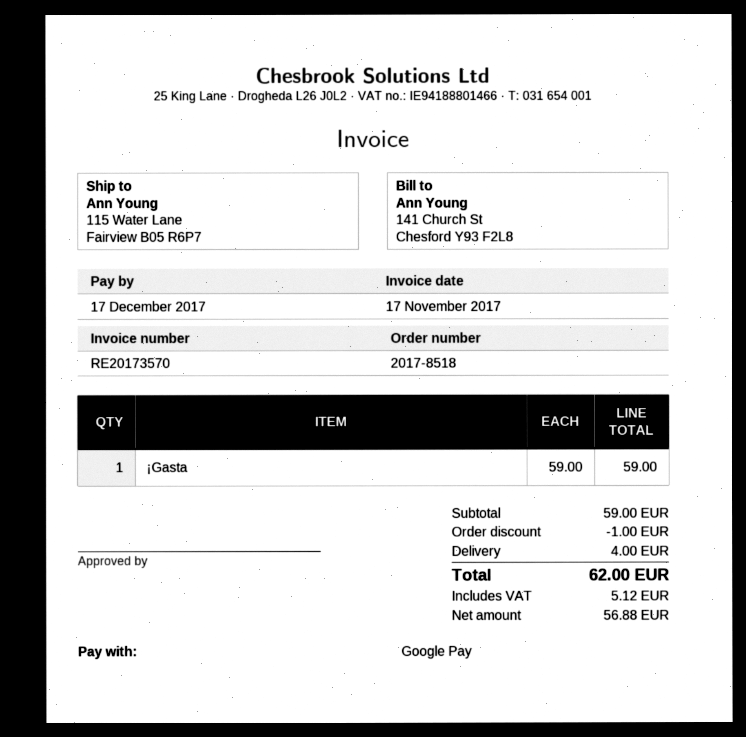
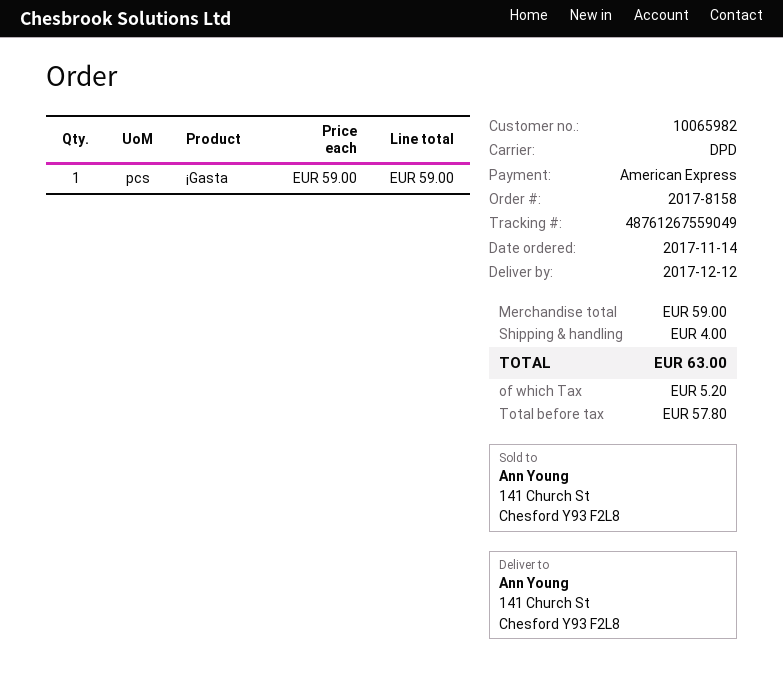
order number: 2017-8518 -> 2017-8158
payment method: Google Pay -> American Express
ship to: 115 Water Lane, Fairview B05 R6P7 -> 141 Church St, Chesford Y93 F2L8
discount: 1.00 -> none
net: 56.88 -> 57.80
tax: 5.12 -> 5.20
total: 62.00 -> 63.00

